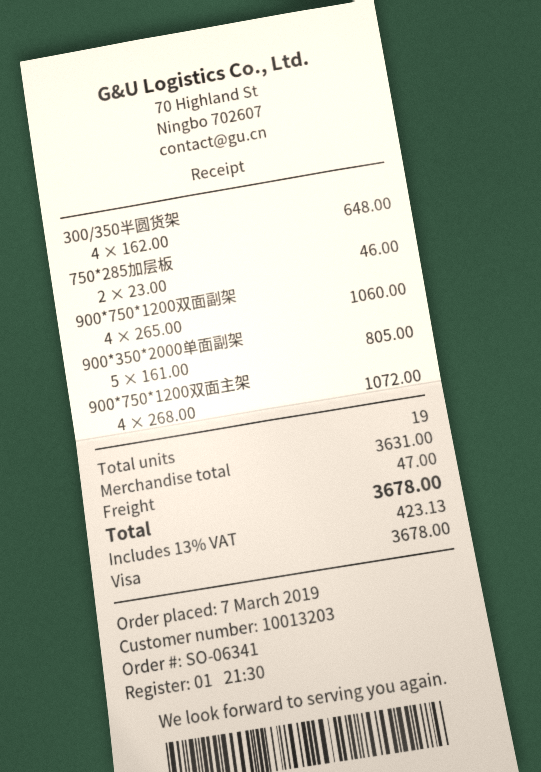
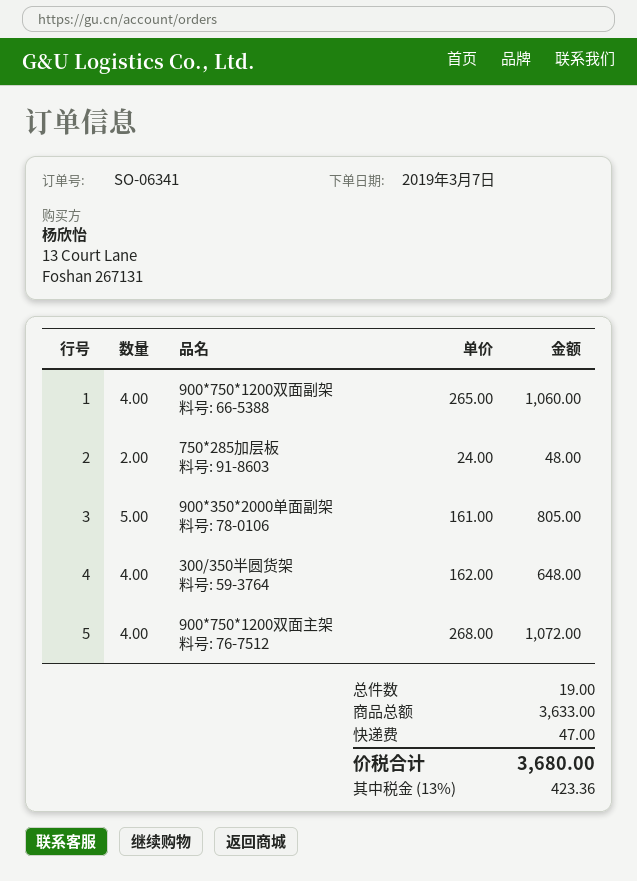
750*285加层板: 2 x 23.00 = 46.00 -> 2 x 24.00 = 48.00
subtotal: 3631.00 -> 3633.00
tax: 13% = 423.13 -> 13% = 423.36
total: 3678.00 -> 3680.00

